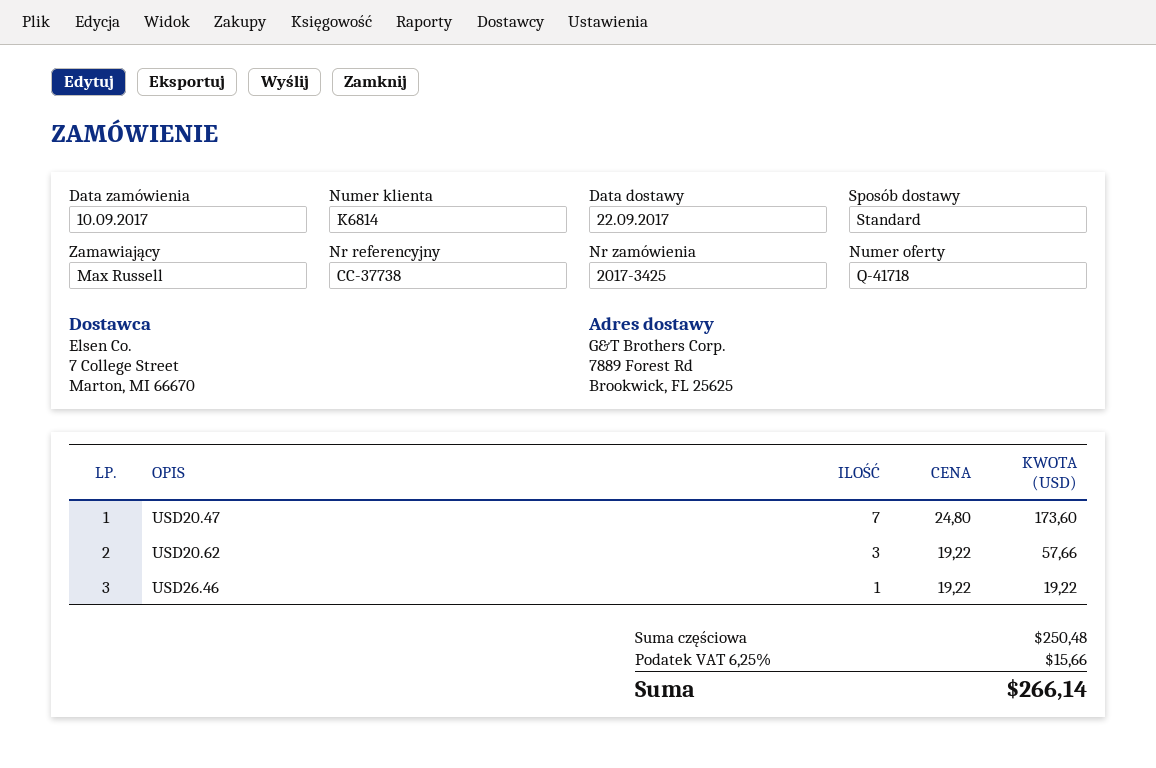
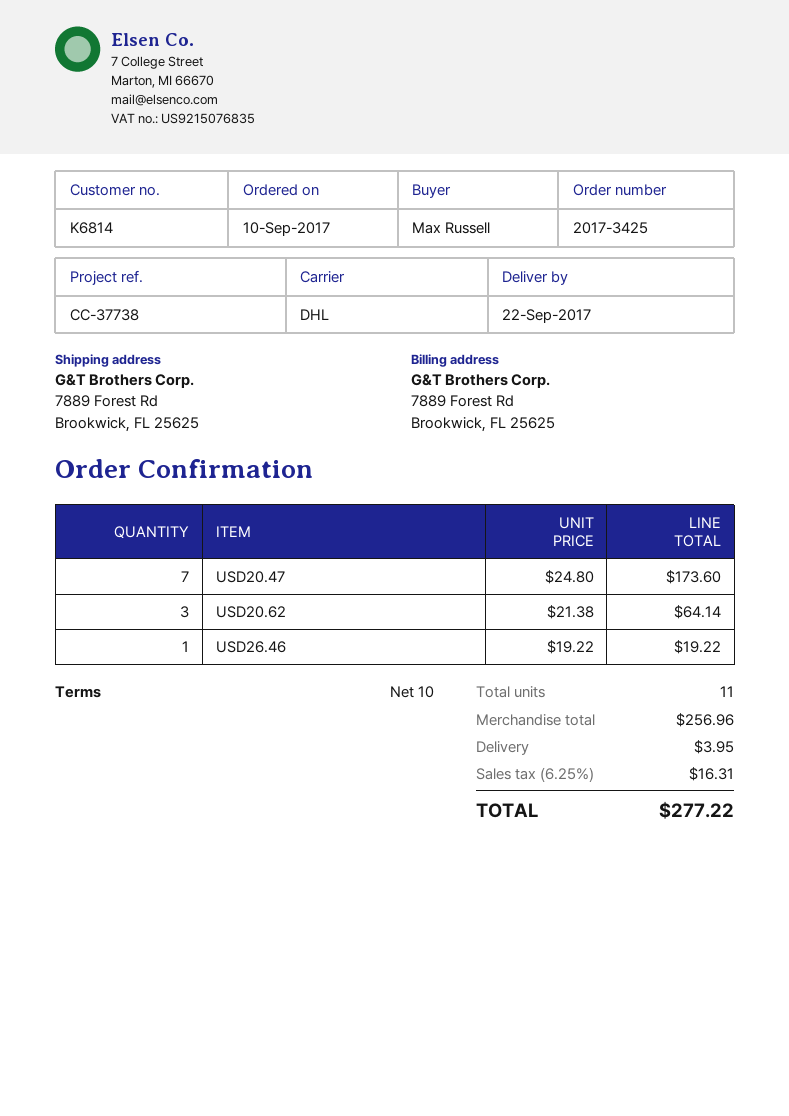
shipping method: standard -> DHL
USD20.62: 3 x 19.22 = 57.66 -> 3 x 21.38 = 64.14
subtotal: 250.48 -> 256.96
shipping: none -> 3.95
tax: 6.25% = 15.66 -> 6.25% = 16.31
total: 266.14 -> 277.22

